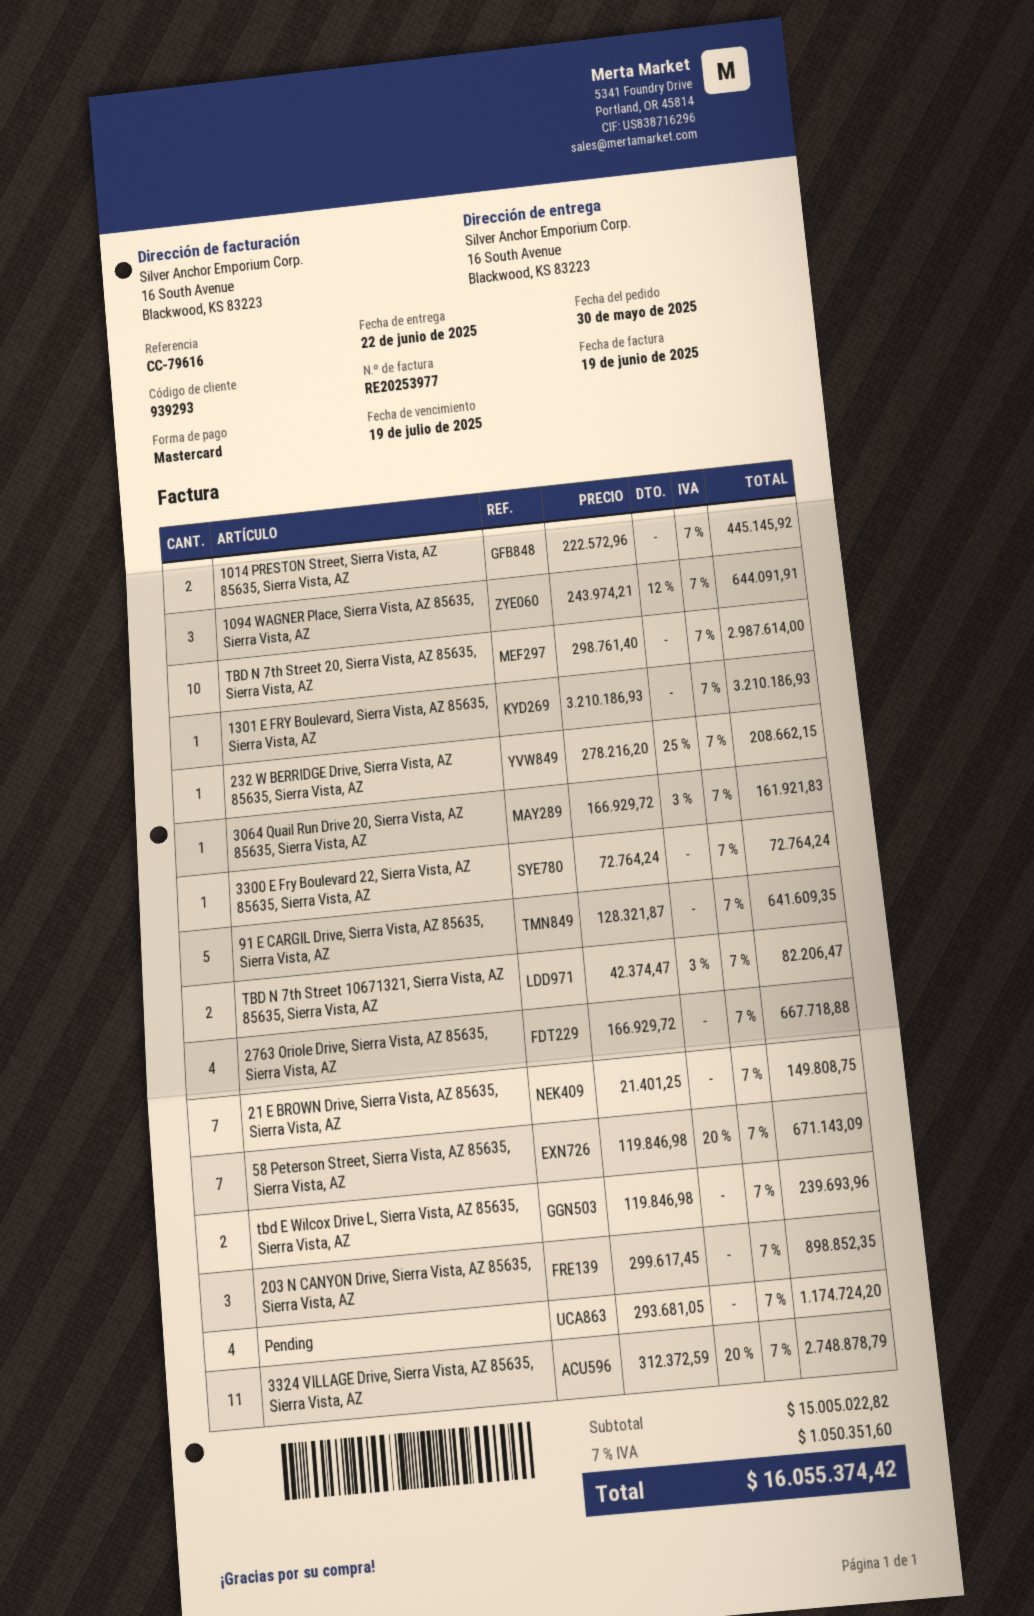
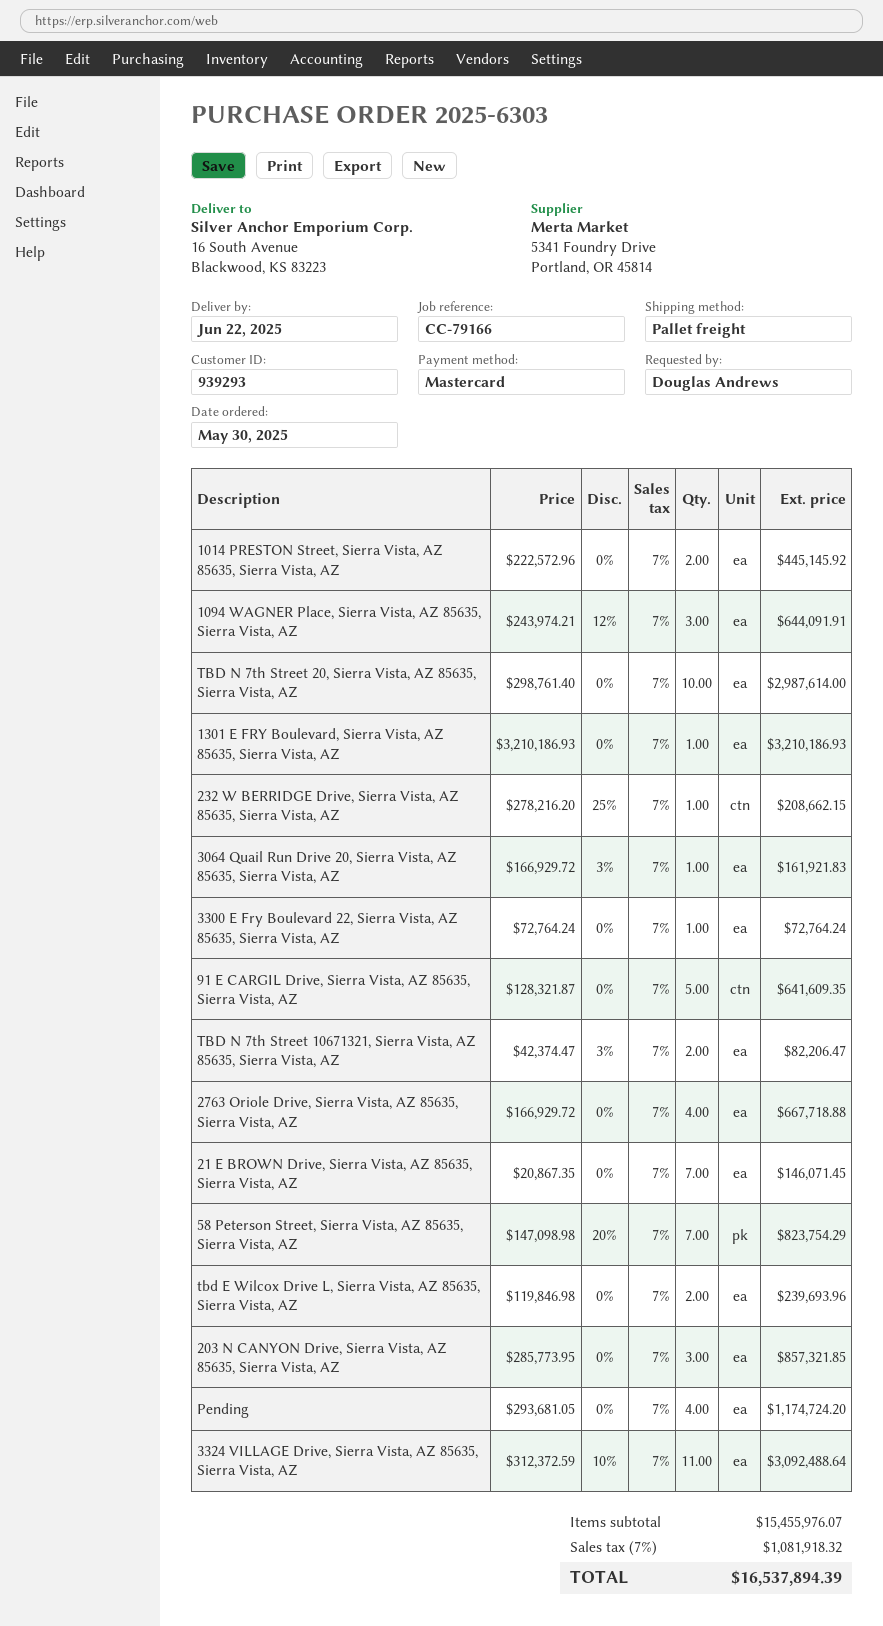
reference: CC-79616 -> CC-79166
21 E BROWN Drive, Sierra Vista, AZ 85635, Sierra Vista, AZ: 7 x 21401.25 = 149808.75 -> 7 x 20867.35 = 146071.45
58 Peterson Street, Sierra Vista, AZ 85635, Sierra Vista, AZ: 7 x 119846.98 - 20% = 671143.09 -> 7 x 147098.98 - 20% = 823754.29
203 N CANYON Drive, Sierra Vista, AZ 85635, Sierra Vista, AZ: 3 x 299617.45 = 898852.35 -> 3 x 285773.95 = 857321.85
3324 VILLAGE Drive, Sierra Vista, AZ 85635, Sierra Vista, AZ: 11 x 312372.59 - 20% = 2748878.79 -> 11 x 312372.59 - 10% = 3092488.64
subtotal: 15005022.82 -> 15455976.07
tax: 7% = 1050351.60 -> 7% = 1081918.32
total: 16055374.42 -> 16537894.39

